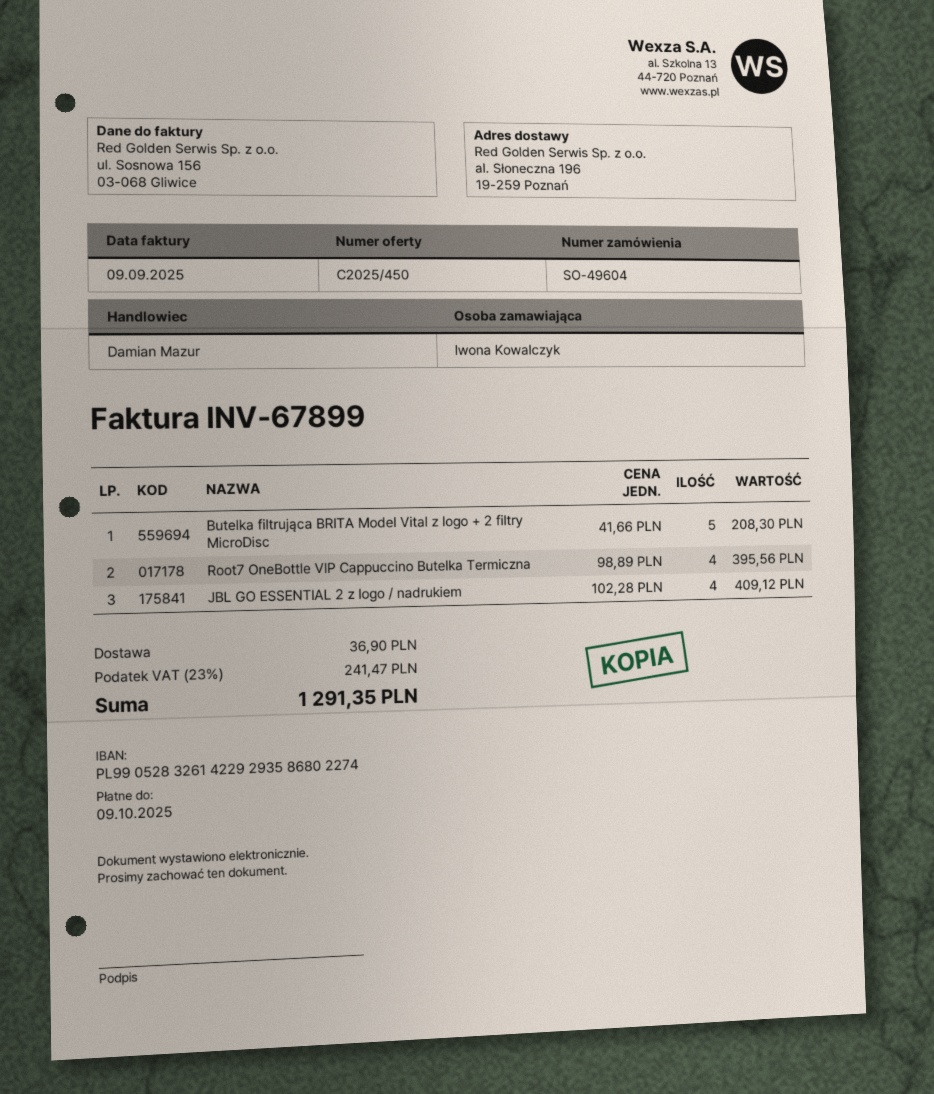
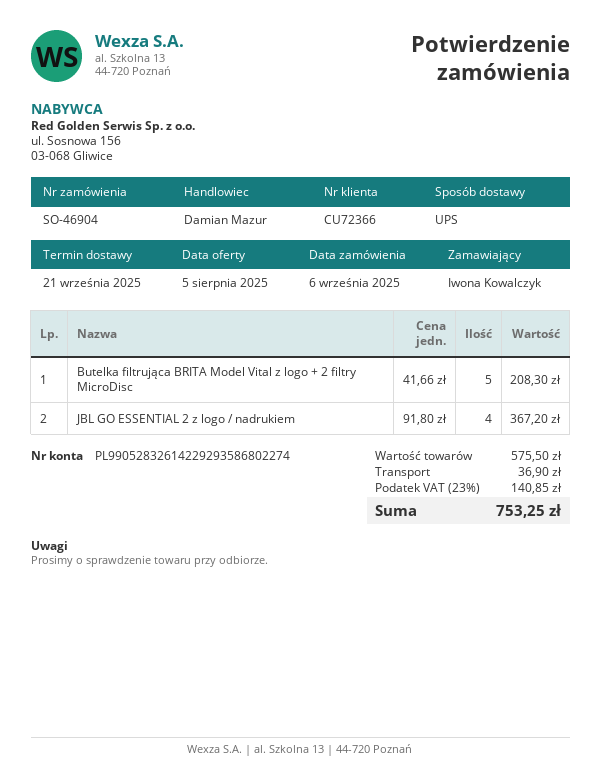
order number: SO-49604 -> SO-46904
Root7 OneBottle VIP Cappuccino Butelka Termiczna: 4 x 98.89 = 395.56 -> none
JBL GO ESSENTIAL 2 z logo / nadrukiem: 4 x 102.28 = 409.12 -> 4 x 91.80 = 367.20
tax: 23% = 241.47 -> 23% = 140.85
total: 1291.35 -> 753.25

